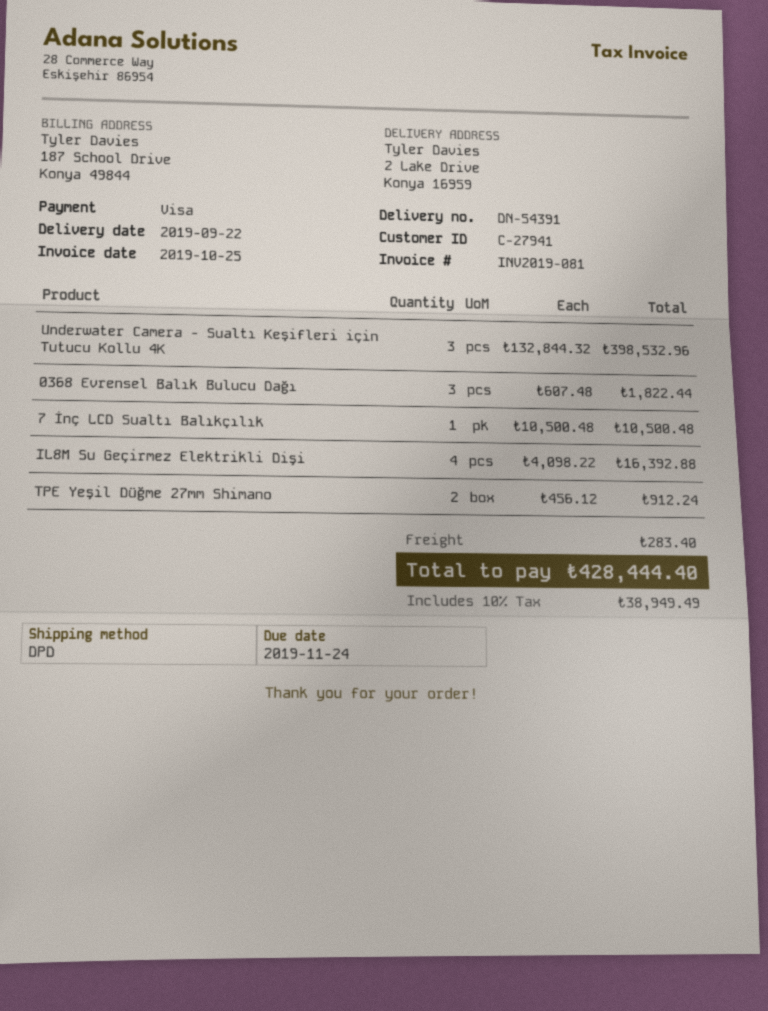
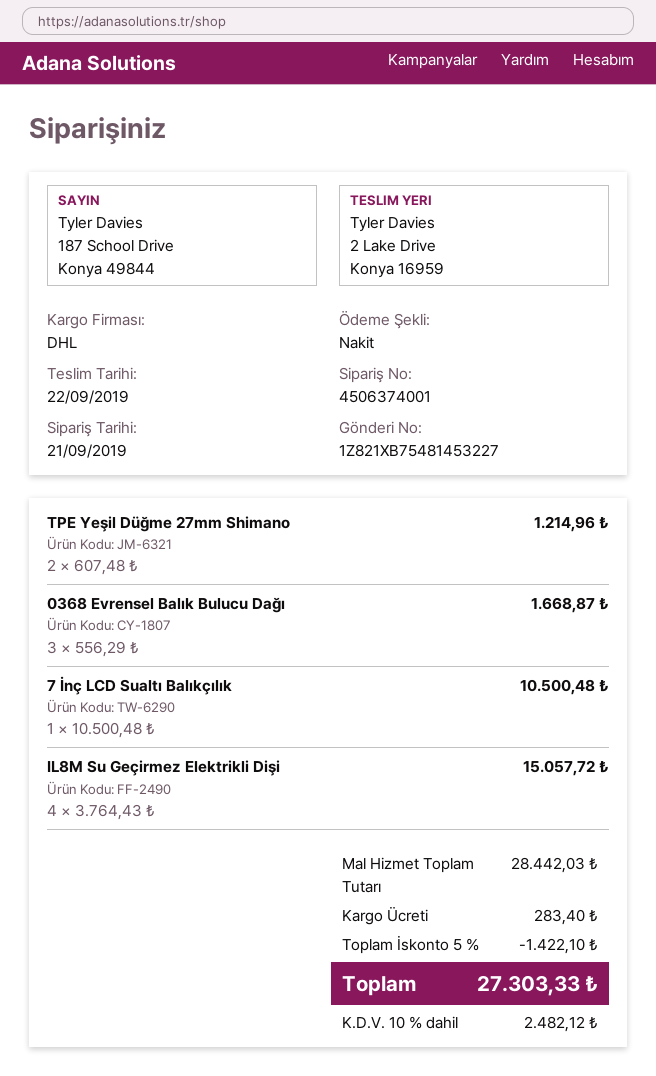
payment method: Visa -> cash
shipping method: DPD -> DHL
Underwater Camera - Sualtı Keşifleri için Tutucu Kollu 4K: 3 x 132844.32 = 398532.96 -> none
0368 Evrensel Balık Bulucu Dağı: 3 x 607.48 = 1822.44 -> 3 x 556.29 = 1668.87
IL8M Su Geçirmez Elektrikli Dişi: 4 x 4098.22 = 16392.88 -> 4 x 3764.43 = 15057.72
TPE Yeşil Düğme 27mm Shimano: 2 x 456.12 = 912.24 -> 2 x 607.48 = 1214.96
discount: none -> 5% = 1422.10
tax: 10% = 38949.49 -> 10% = 2482.12
total: 428444.40 -> 27303.33

